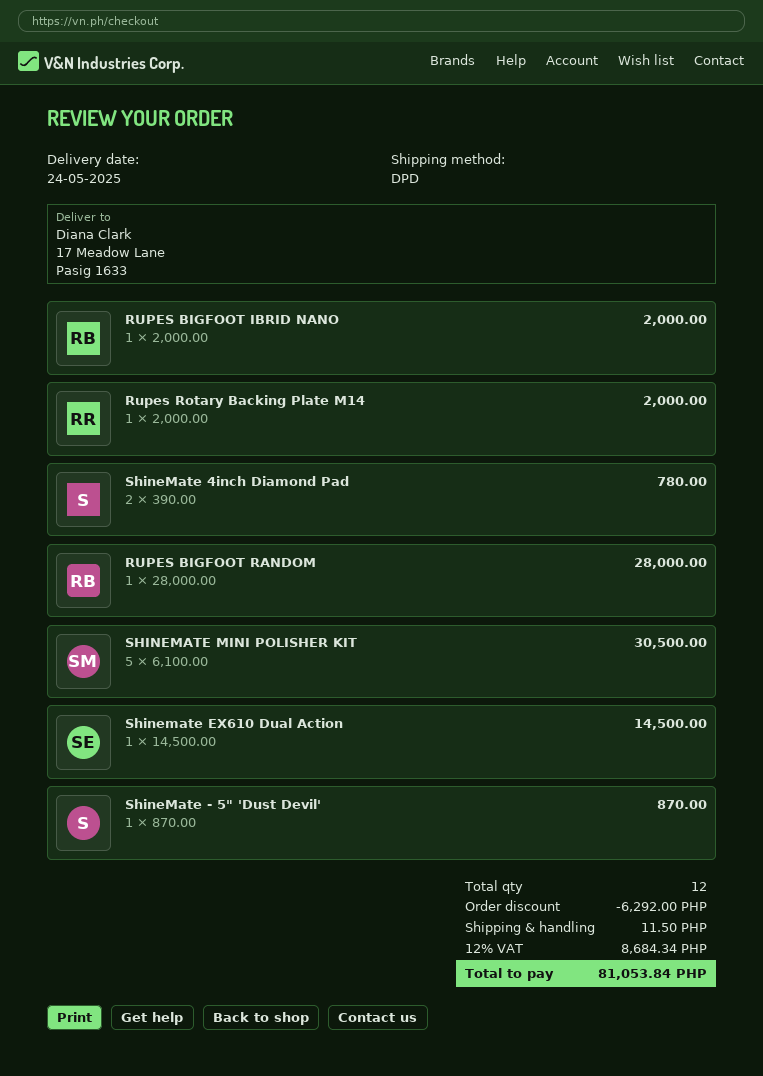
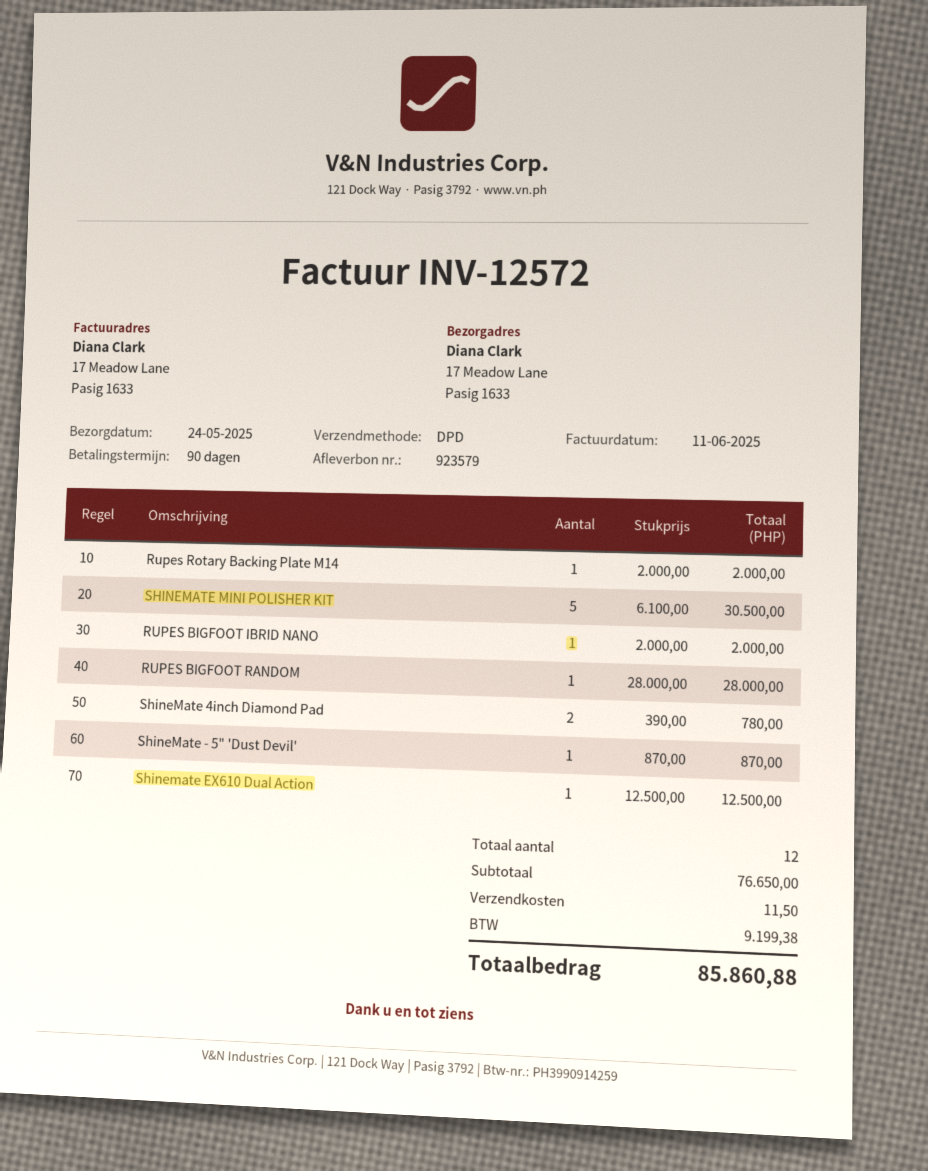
Shinemate EX610 Dual Action: 1 x 14500.00 = 14500.00 -> 1 x 12500.00 = 12500.00
discount: 6292.00 -> none
tax: 8684.34 -> 9199.38
total: 81053.84 -> 85860.88

